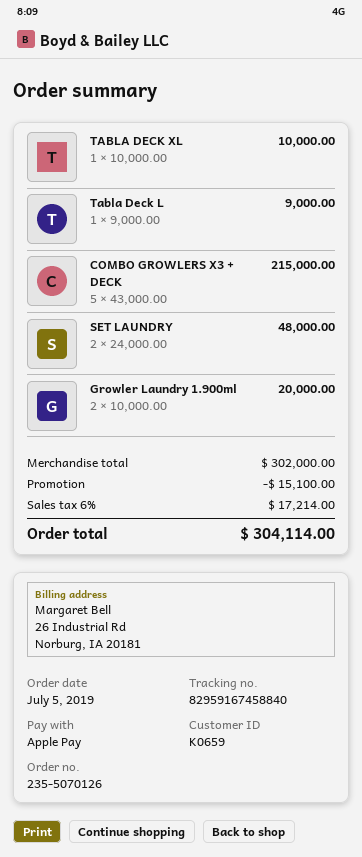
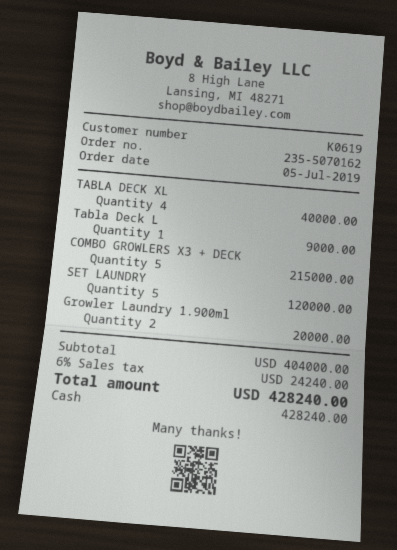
order number: 235-5070126 -> 235-5070162
customer number: K0659 -> K0619
payment method: Apple Pay -> cash
TABLA DECK XL: 1 for 10000.00 -> 4 for 40000.00
SET LAUNDRY: 2 for 48000.00 -> 5 for 120000.00
subtotal: 302000.00 -> 404000.00
discount: 15100.00 -> none
tax: 6% = 17214.00 -> 6% = 24240.00
total: 304114.00 -> 428240.00

